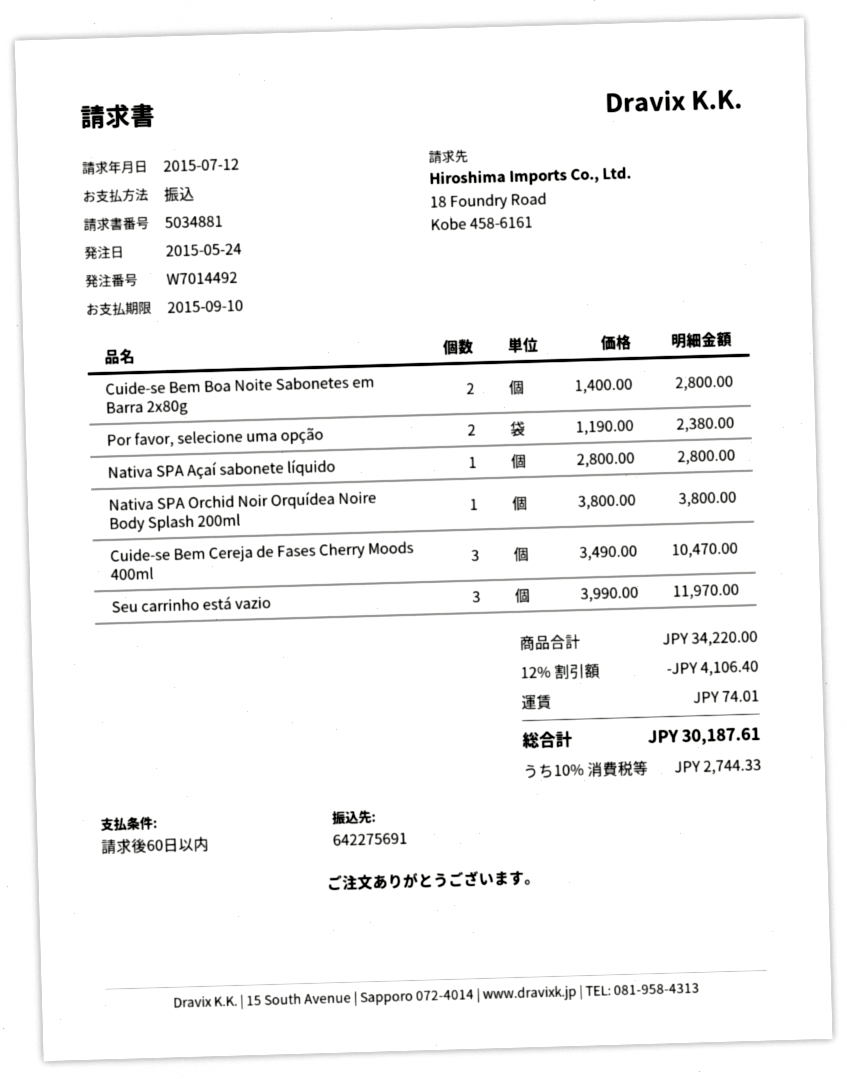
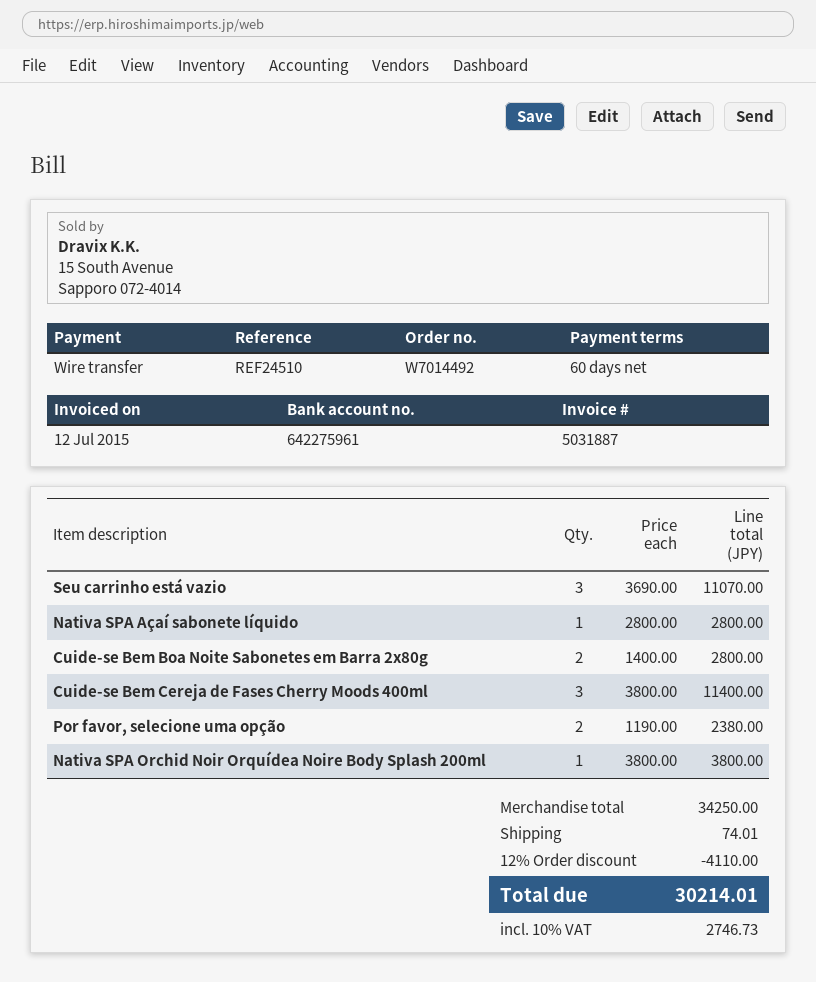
invoice number: 5034881 -> 5031887
bank account: 642275691 -> 642275961
Cuide-se Bem Cereja de Fases Cherry Moods 400ml: 3 x 3490.00 = 10470.00 -> 3 x 3800.00 = 11400.00
Seu carrinho está vazio: 3 x 3990.00 = 11970.00 -> 3 x 3690.00 = 11070.00
subtotal: 34220.00 -> 34250.00
discount: 12% = 4106.40 -> 12% = 4110.00
tax: 10% = 2744.33 -> 10% = 2746.73
total: 30187.61 -> 30214.01

